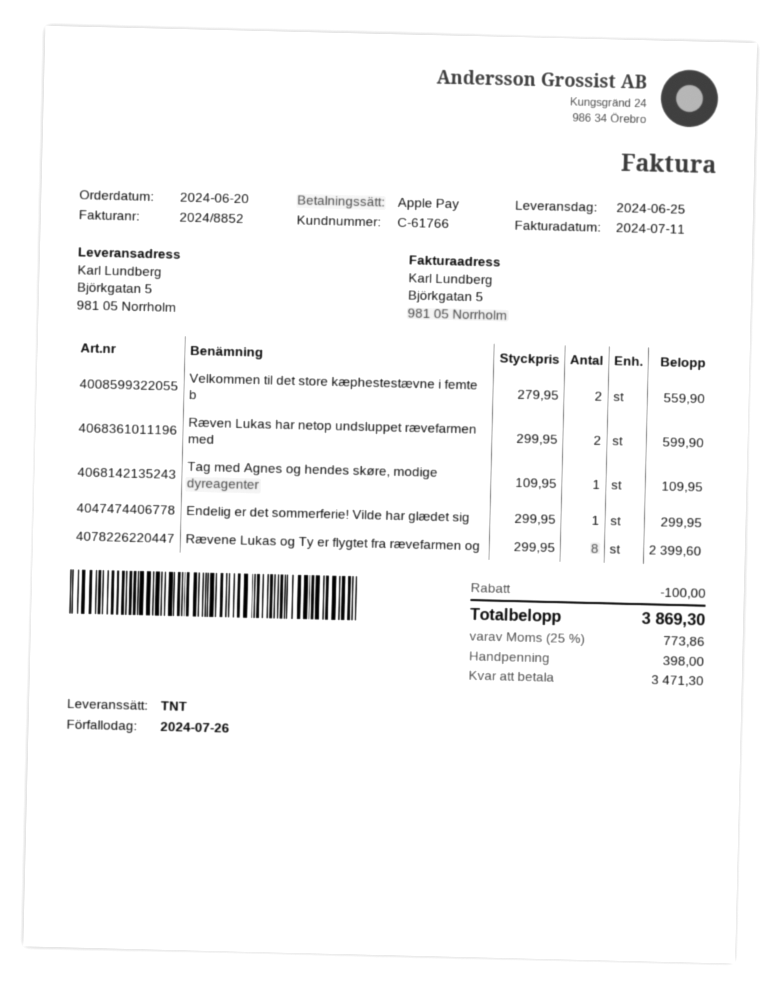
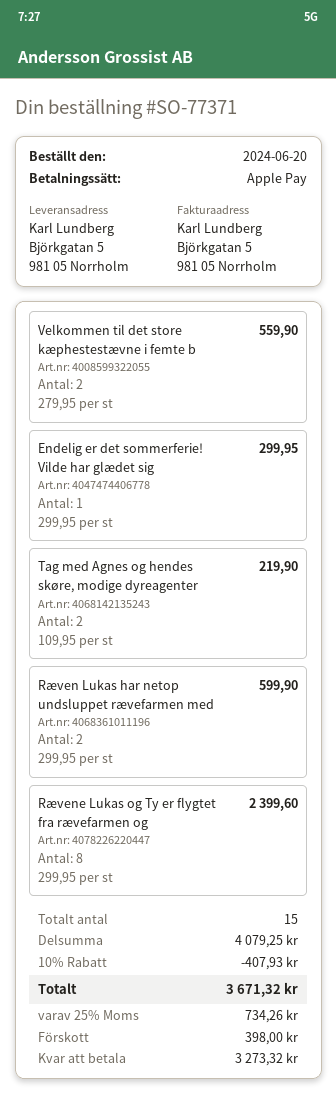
Tag med Agnes og hendes skøre, modige dyreagenter: 1 x 109.95 = 109.95 -> 2 x 109.95 = 219.90
discount: 100.00 -> 407.93
tax: 25% = 773.86 -> 25% = 734.26
total: 3869.30 -> 3671.32
balance: 3471.30 -> 3273.32

